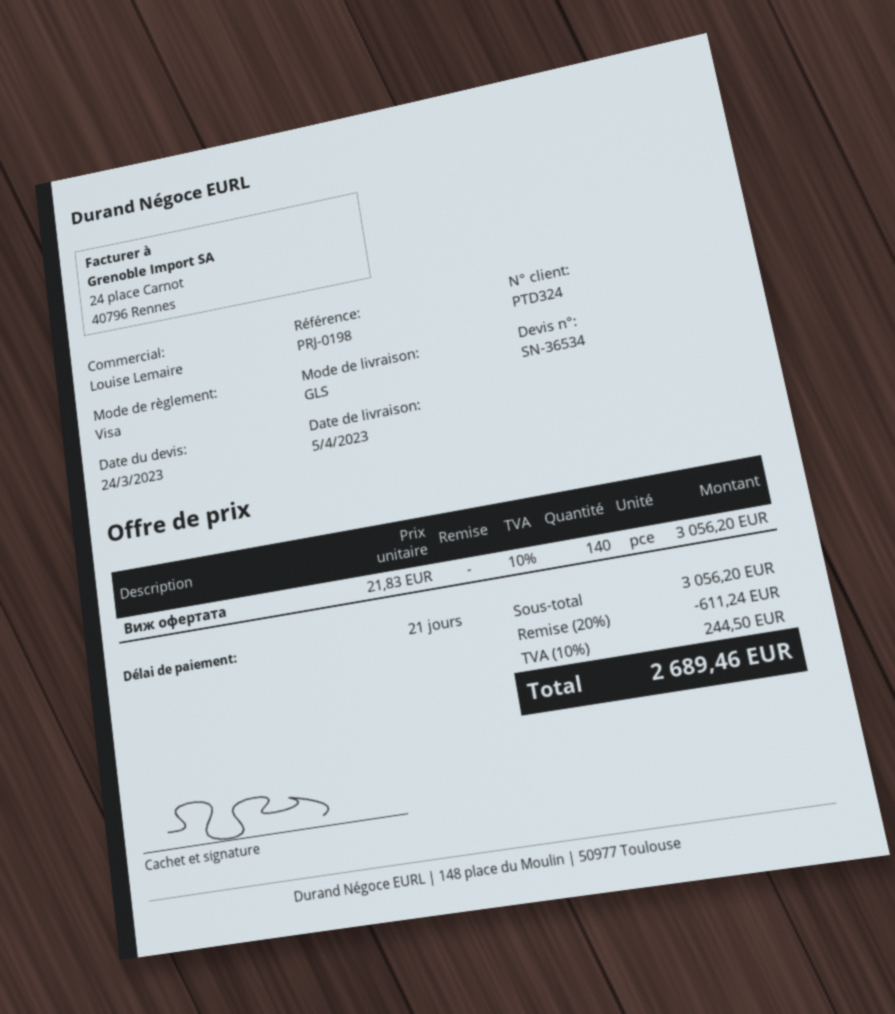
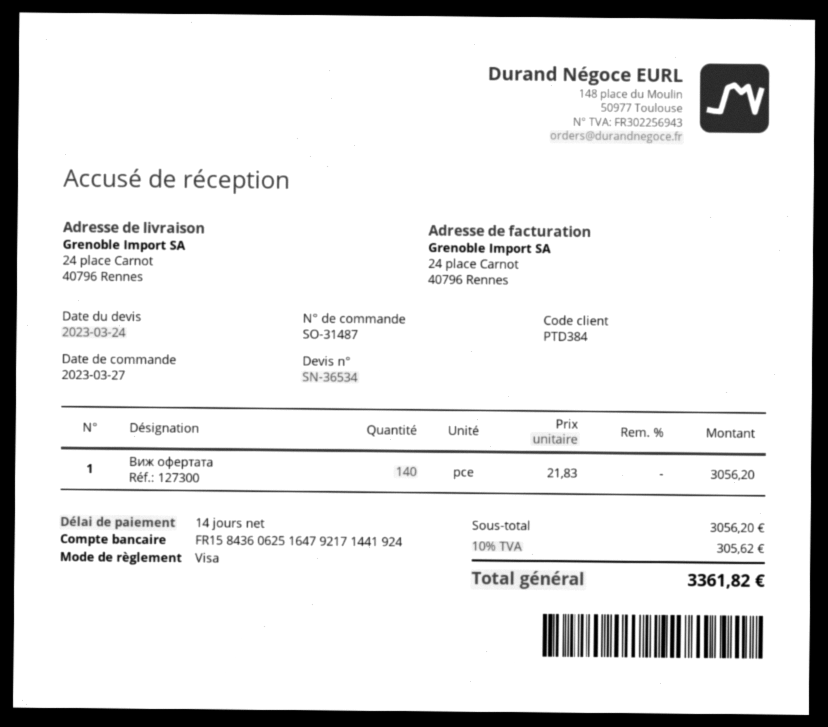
payment terms: 21 days -> 14 days
customer number: PTD324 -> PTD384
discount: 20% = 611.24 -> none
tax: 10% = 244.50 -> 10% = 305.62
total: 2689.46 -> 3361.82

